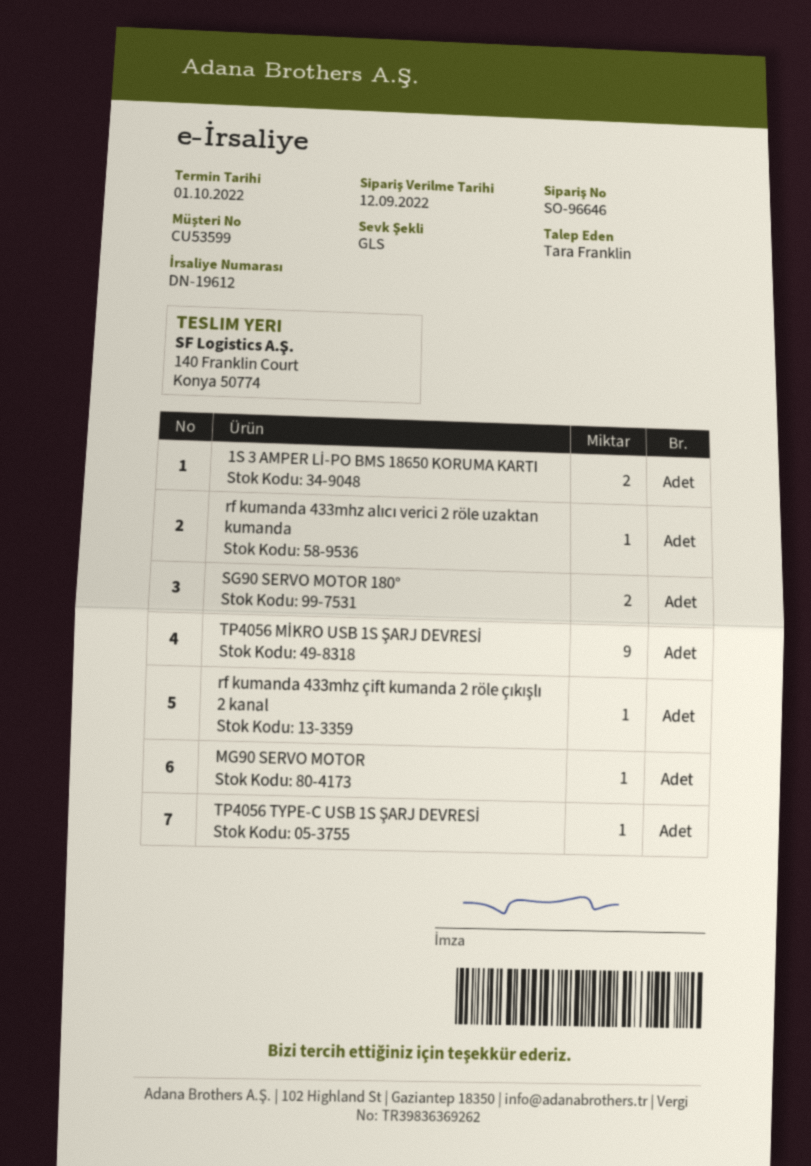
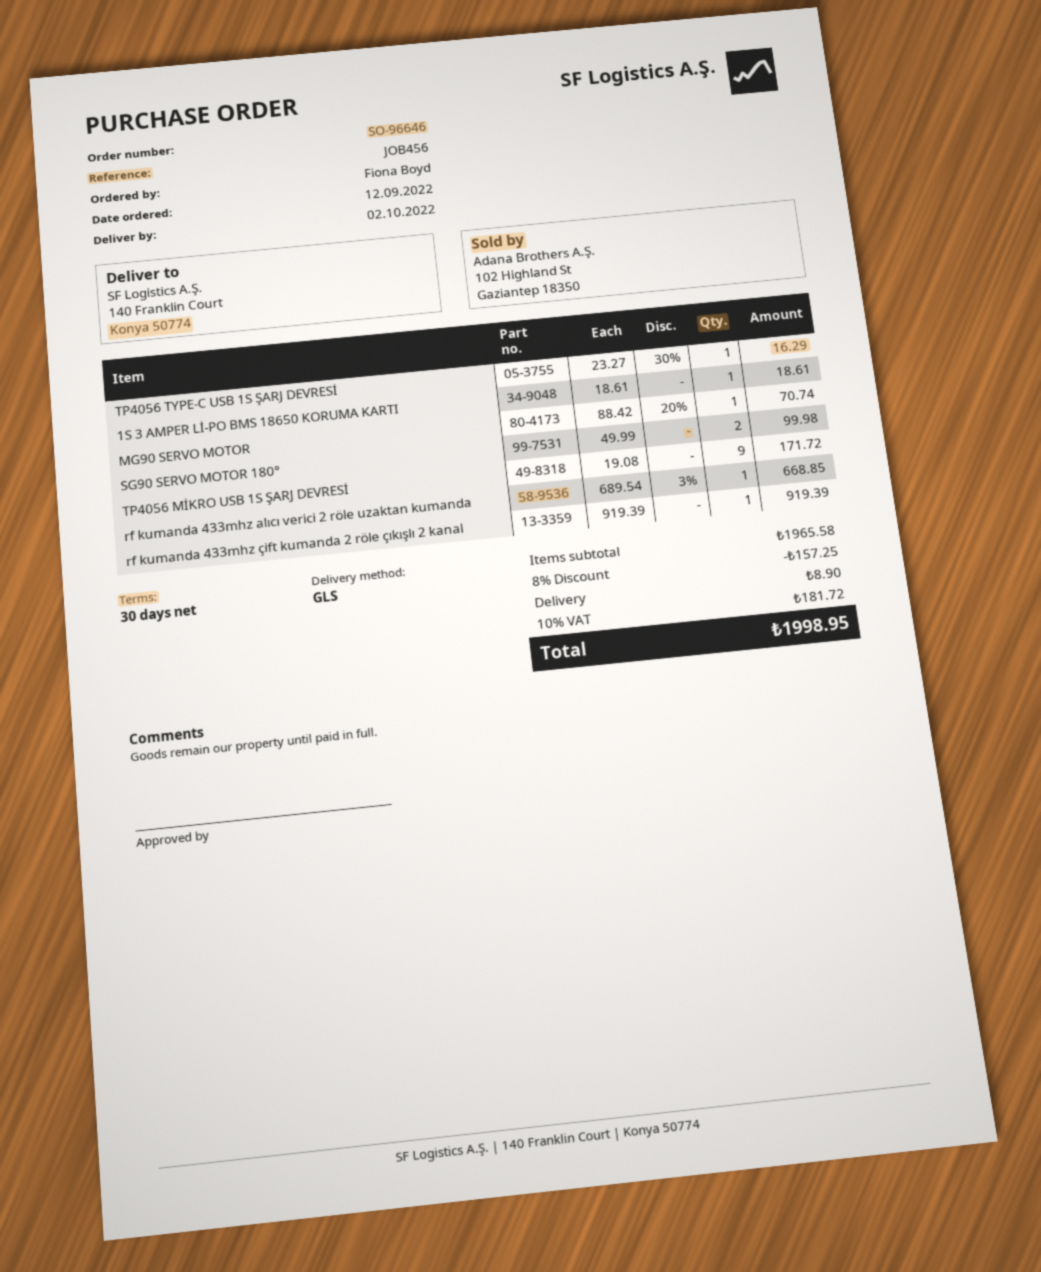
delivery date: 2022-10-01 -> 2022-10-02
ordered by: Tara Franklin -> Fiona Boyd
1S 3 AMPER Lİ-PO BMS 18650 KORUMA KARTI: 2 -> 1

